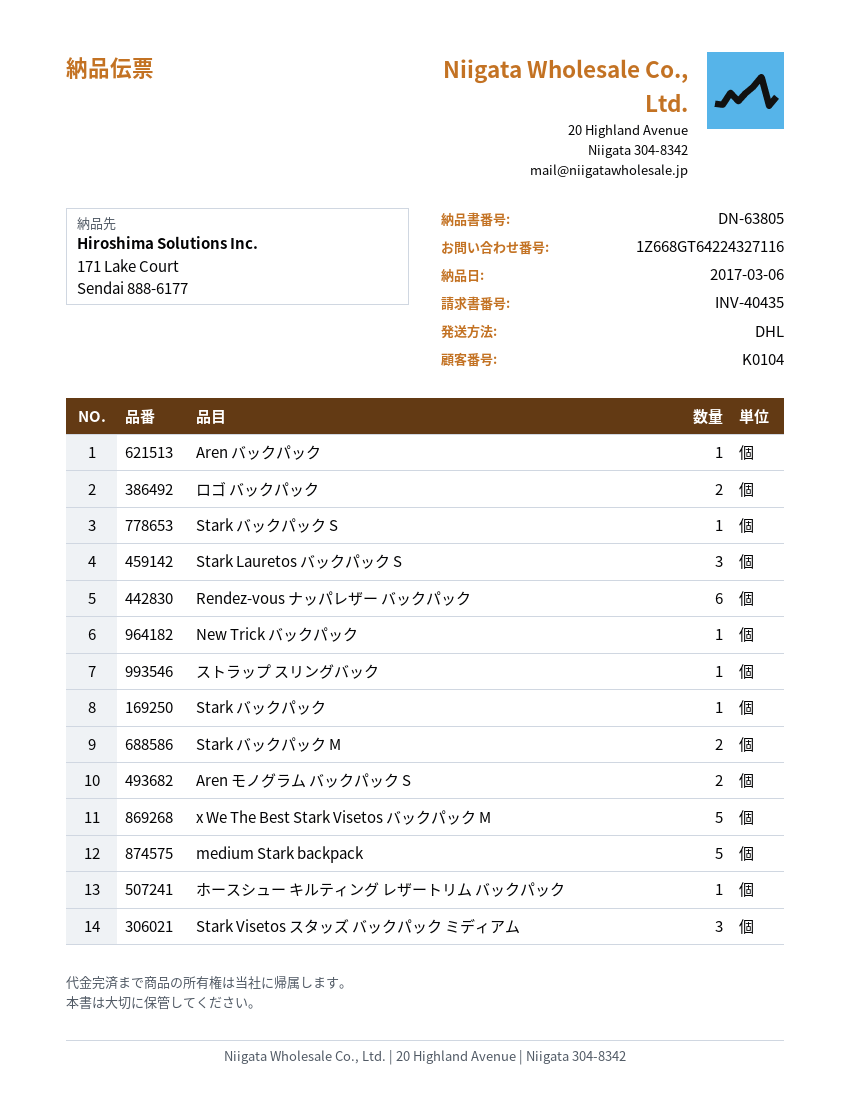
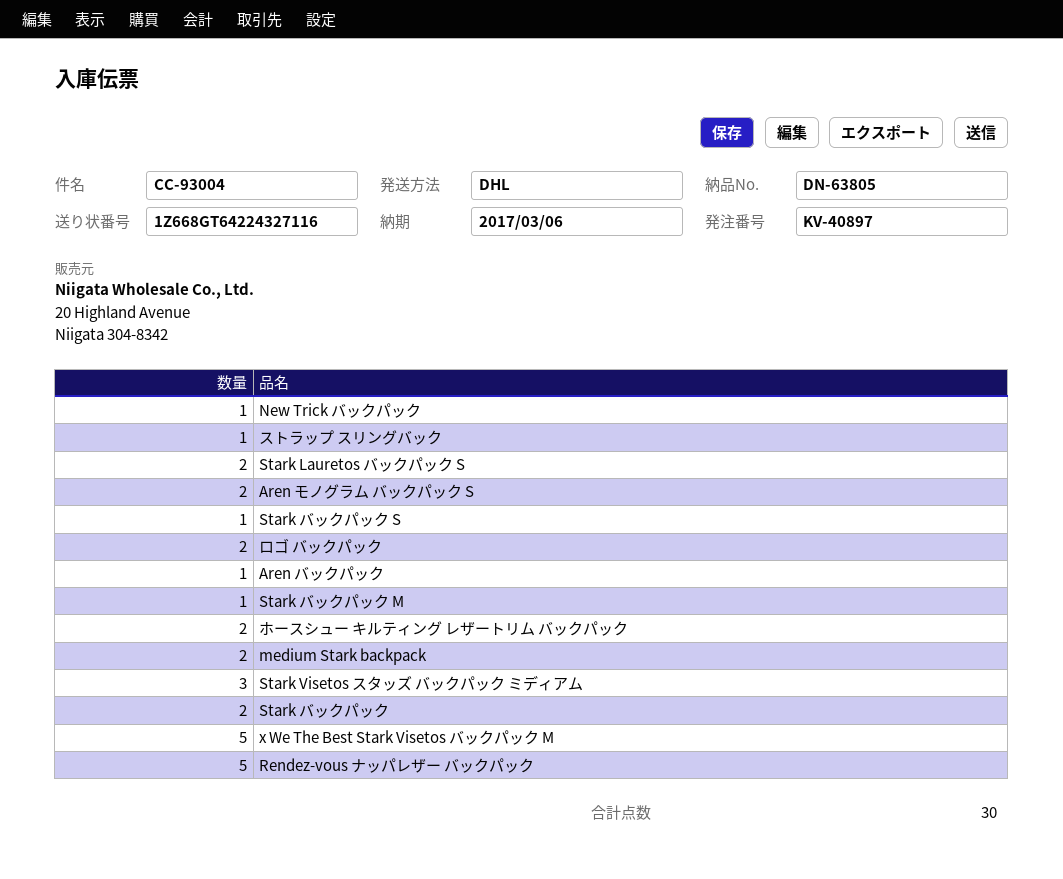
Stark Lauretos バックパック S: 3 -> 2
Rendez-vous ナッパレザー バックパック: 6 -> 5
Stark バックパック: 1 -> 2
Stark バックパック M: 2 -> 1
medium Stark backpack: 5 -> 2
ホースシュー キルティング レザートリム バックパック: 1 -> 2

